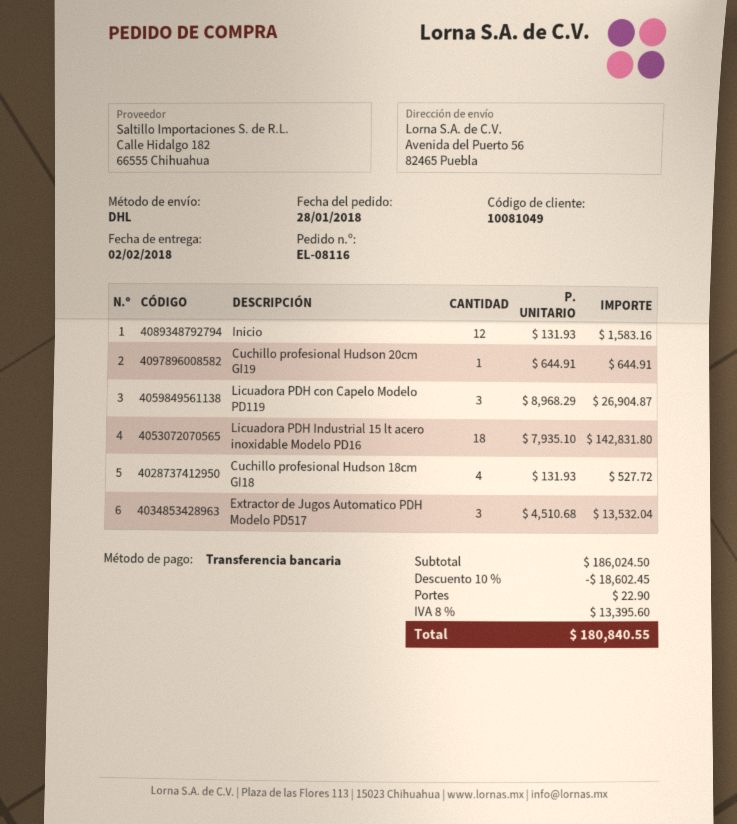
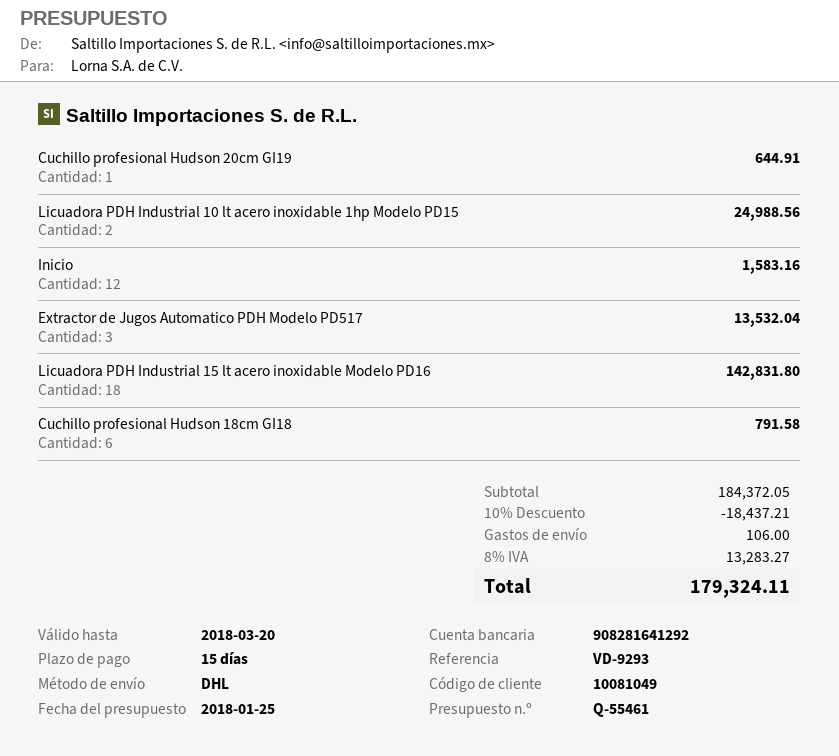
Licuadora PDH con Capelo Modelo PD119: 3 for 26904.87 -> none
Cuchillo profesional Hudson 18cm GI18: 4 for 527.72 -> 6 for 791.58
Licuadora PDH Industrial 10 lt acero inoxidable 1hp Modelo PD15: none -> 2 for 24988.56
subtotal: 186024.50 -> 184372.05
discount: 10% = 18602.45 -> 10% = 18437.21
shipping: 22.90 -> 106.00
tax: 8% = 13395.60 -> 8% = 13283.27
total: 180840.55 -> 179324.11

